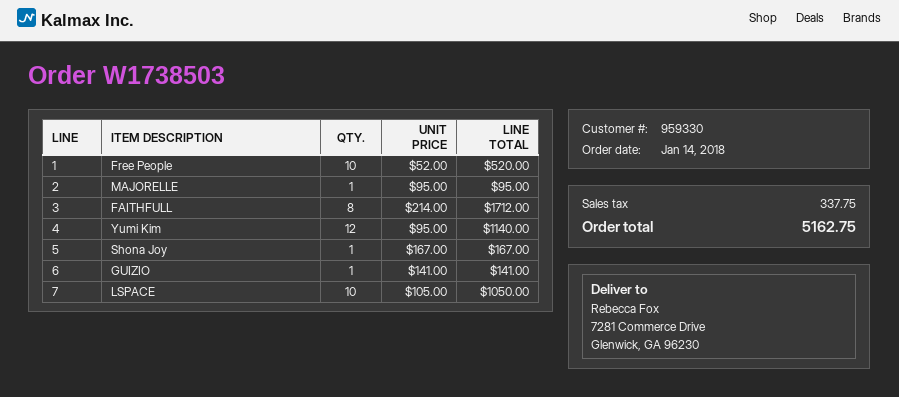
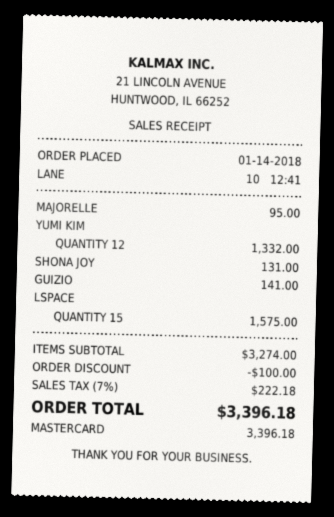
Free People: 10 for 520.00 -> none
FAITHFULL: 8 for 1712.00 -> none
Yumi Kim: 12 for 1140.00 -> 12 for 1332.00
Shona Joy: 1 for 167.00 -> 1 for 131.00
LSPACE: 10 for 1050.00 -> 15 for 1575.00
discount: none -> 100.00
tax: 337.75 -> 222.18
total: 5162.75 -> 3396.18

